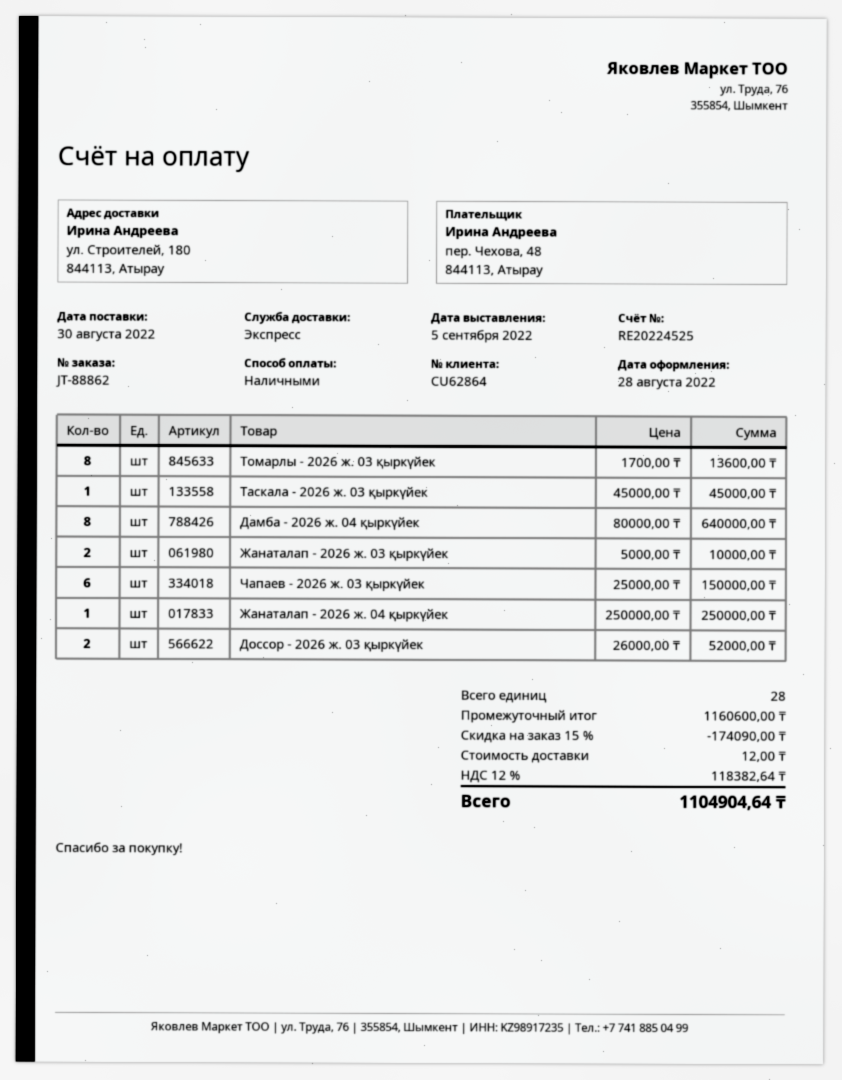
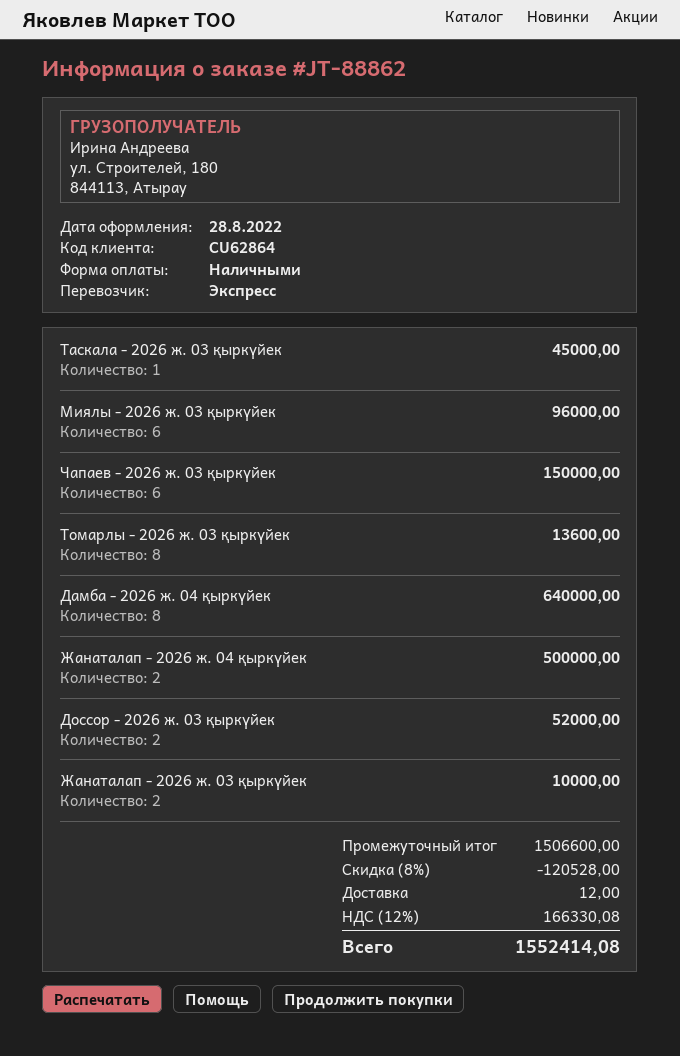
Жанаталап - 2026 ж. 04 қыркүйек: 1 for 250000.00 -> 2 for 500000.00
Миялы - 2026 ж. 03 қыркүйек: none -> 6 for 96000.00
subtotal: 1160600.00 -> 1506600.00
discount: 15% = 174090.00 -> 8% = 120528.00
tax: 12% = 118382.64 -> 12% = 166330.08
total: 1104904.64 -> 1552414.08

